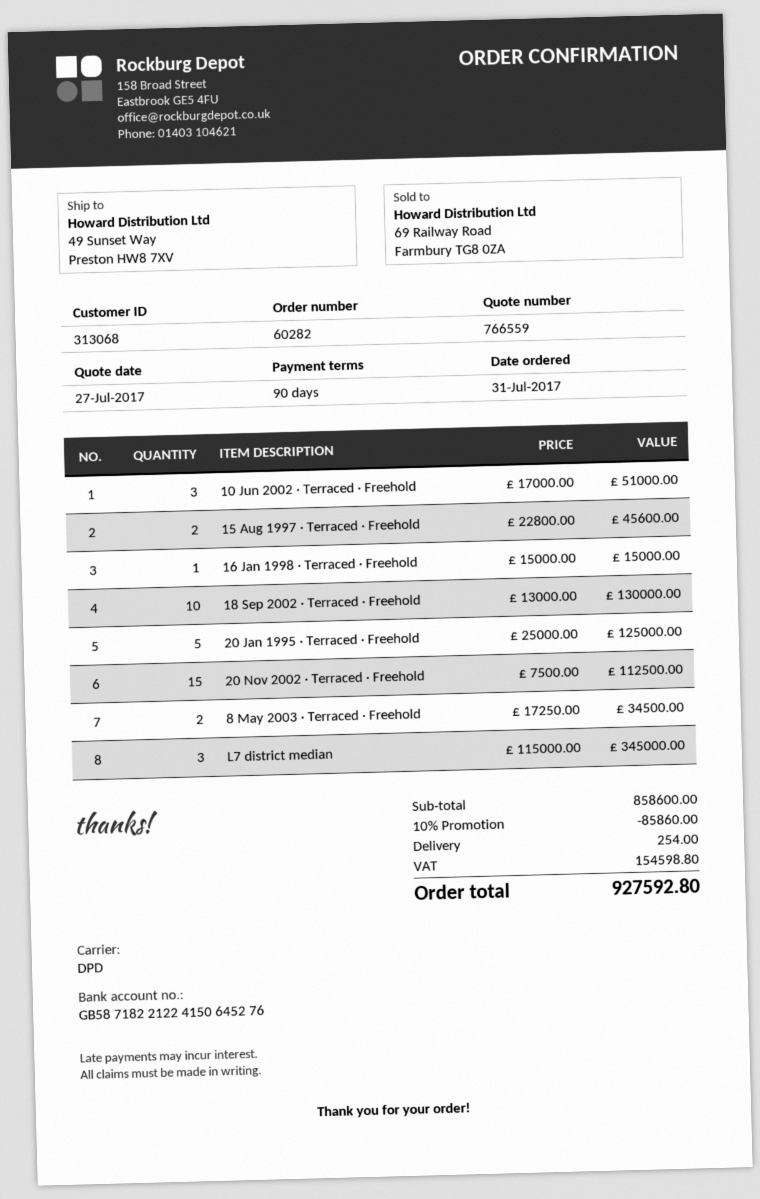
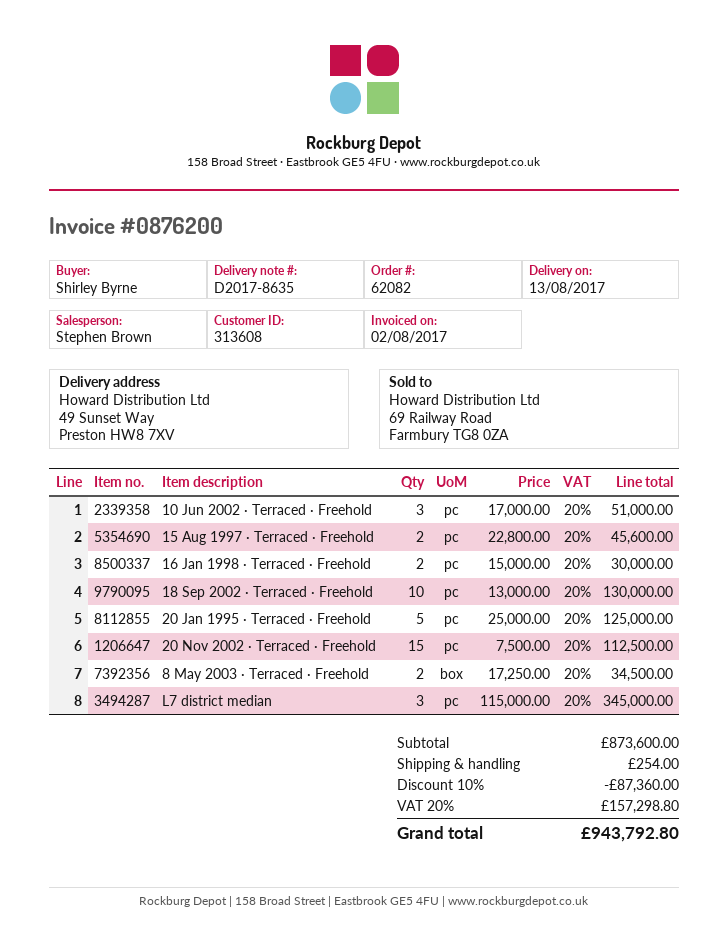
order number: 60282 -> 62082
customer number: 313068 -> 313608
16 Jan 1998 · Terraced · Freehold: 1 x 15000.00 = 15000.00 -> 2 x 15000.00 = 30000.00
subtotal: 858600.00 -> 873600.00
discount: 10% = 85860.00 -> 10% = 87360.00
tax: 154598.80 -> 157298.80
total: 927592.80 -> 943792.80

